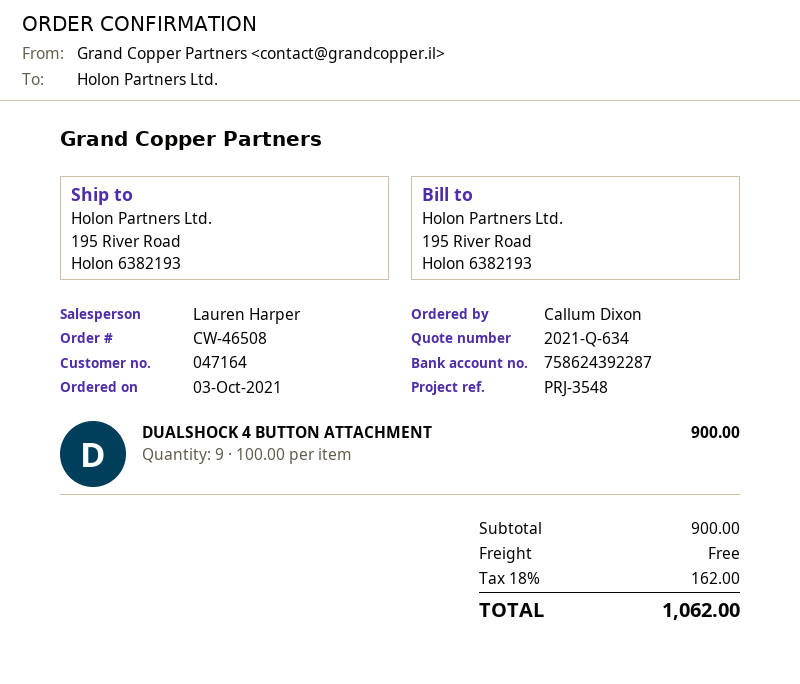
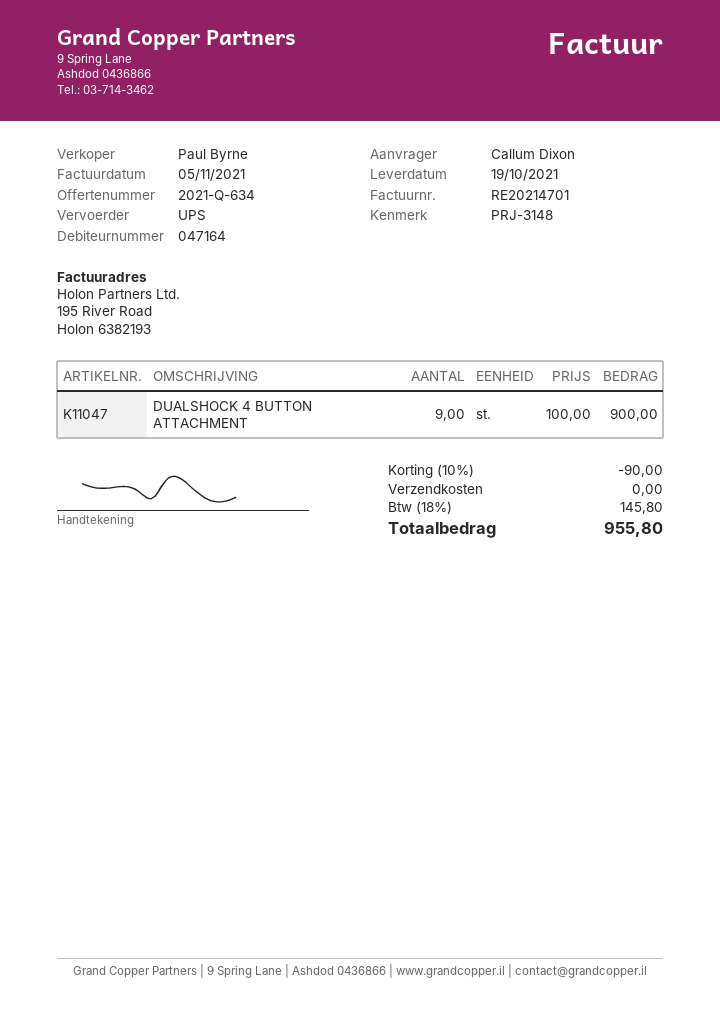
reference: PRJ-3548 -> PRJ-3148
sales rep: Lauren Harper -> Paul Byrne
discount: none -> 10% = 90.00
tax: 18% = 162.00 -> 18% = 145.80
total: 1062.00 -> 955.80

